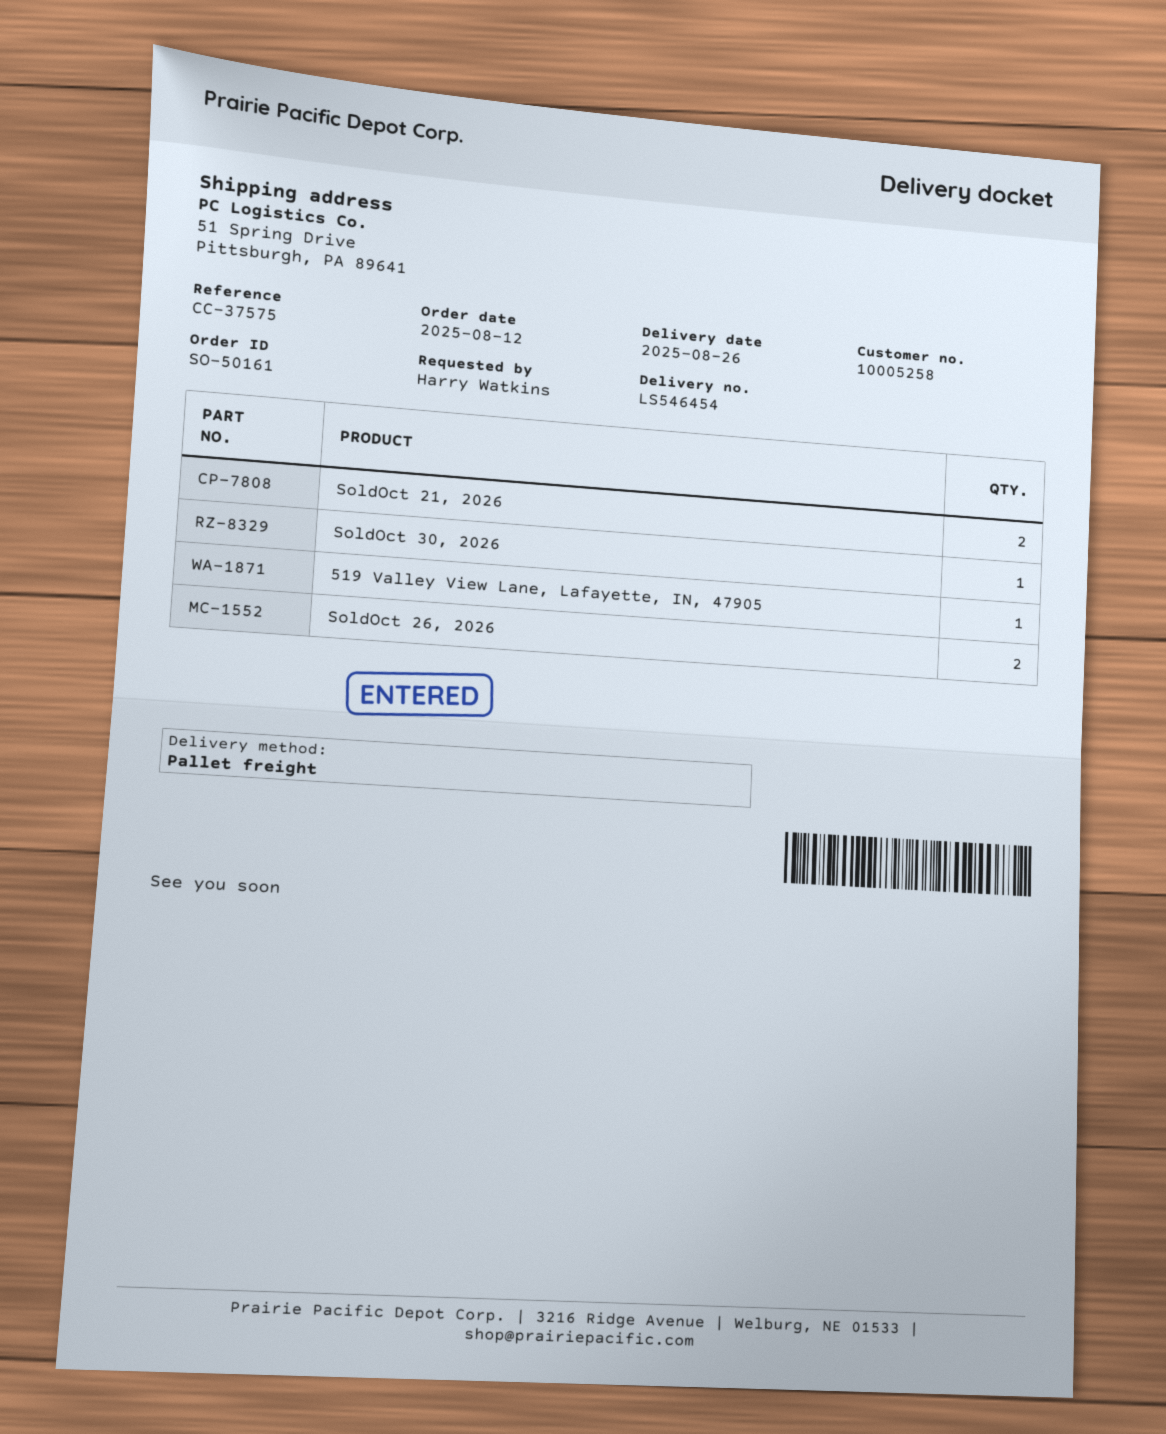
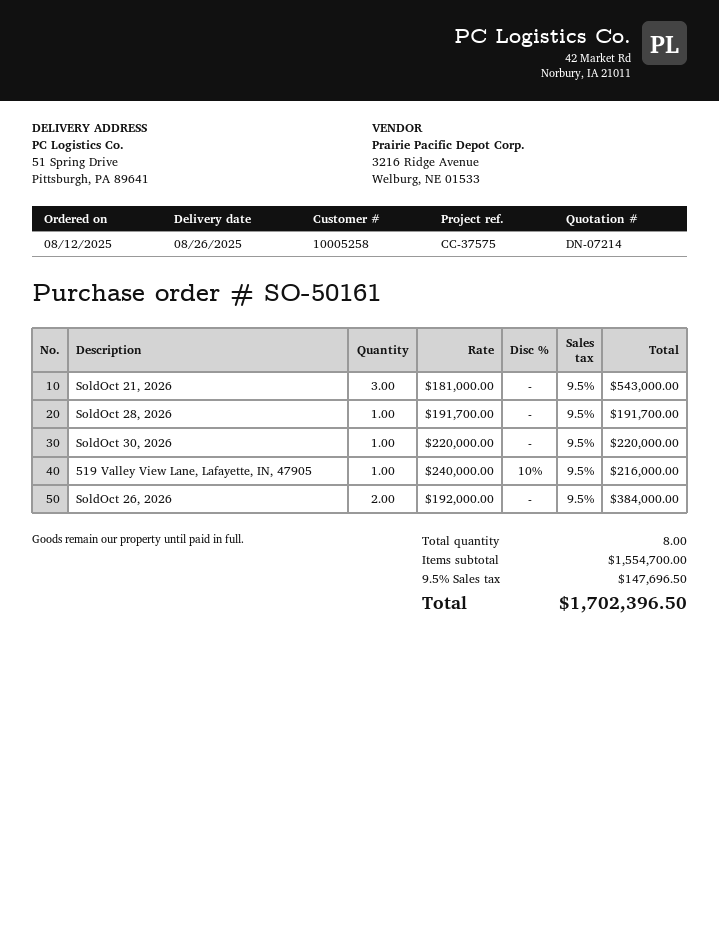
SoldOct 21, 2026: 2 -> 3
SoldOct 28, 2026: none -> 1

